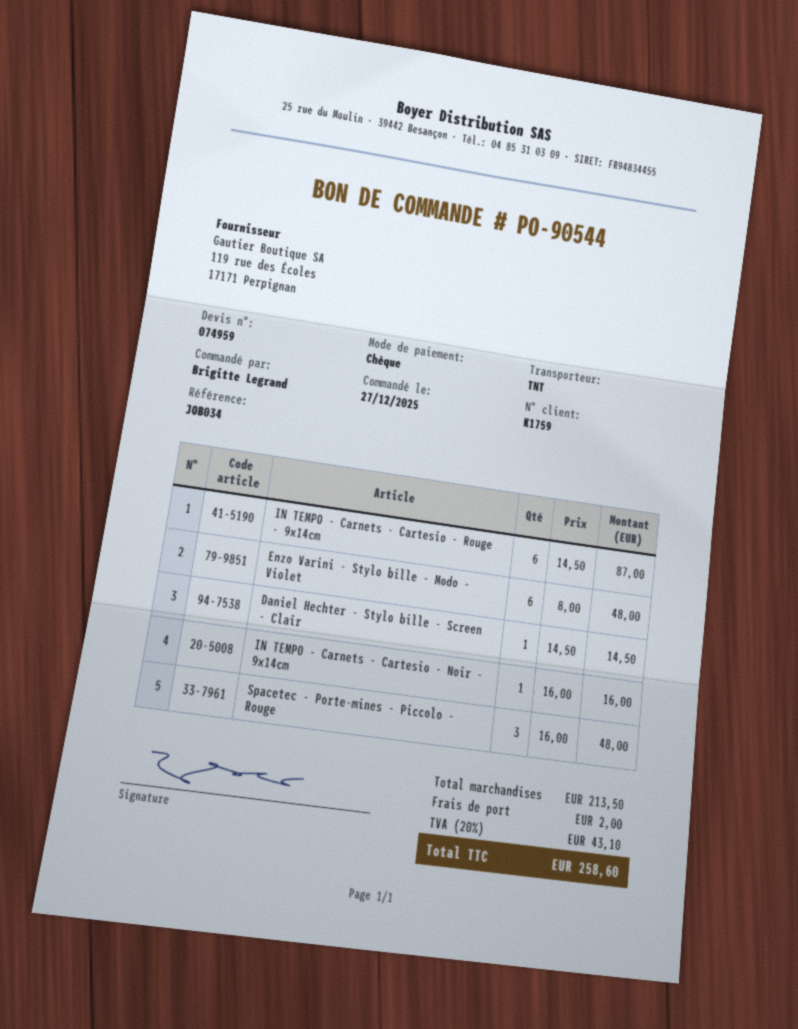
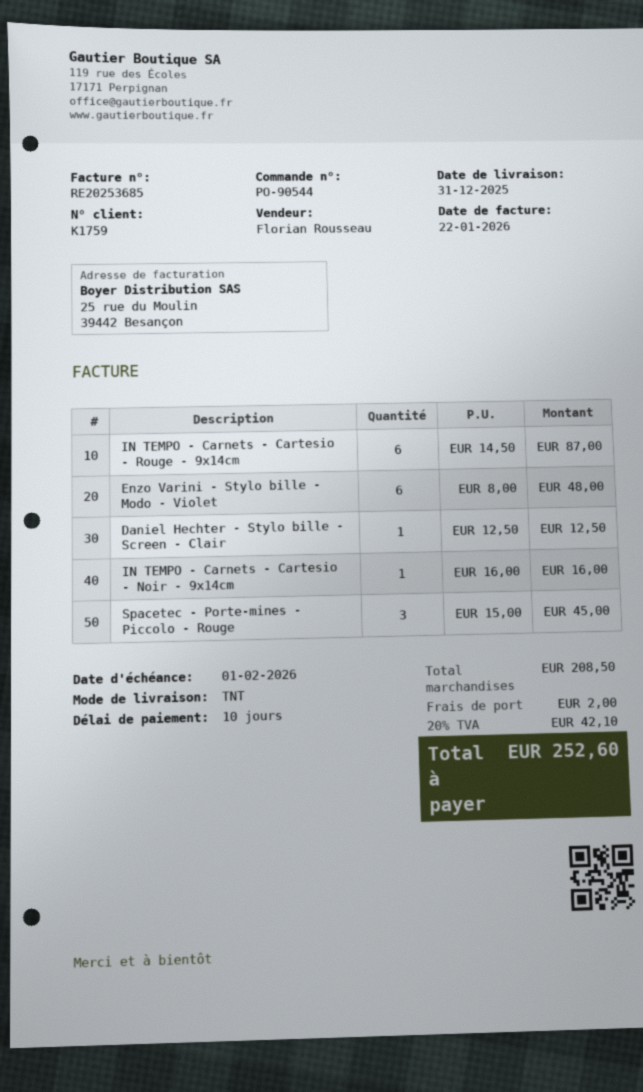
Daniel Hechter - Stylo bille - Screen - Clair: 1 x 14.50 = 14.50 -> 1 x 12.50 = 12.50
Spacetec - Porte-mines - Piccolo - Rouge: 3 x 16.00 = 48.00 -> 3 x 15.00 = 45.00
subtotal: 213.50 -> 208.50
tax: 20% = 43.10 -> 20% = 42.10
total: 258.60 -> 252.60

